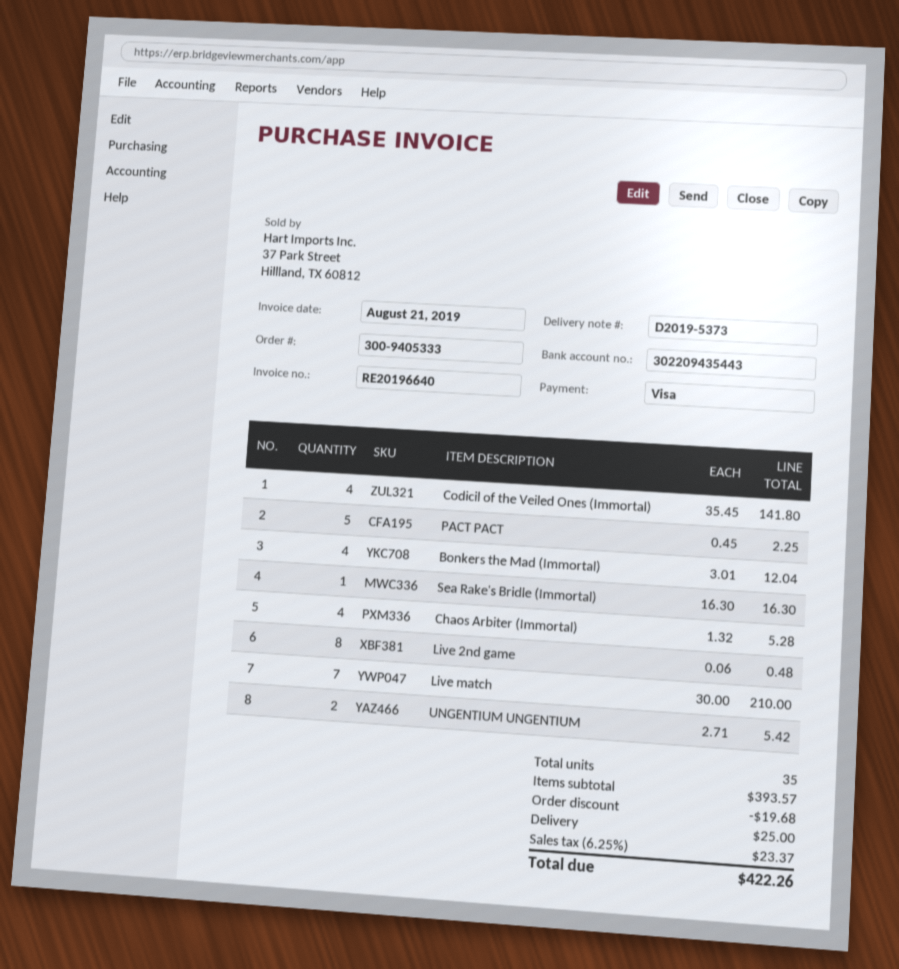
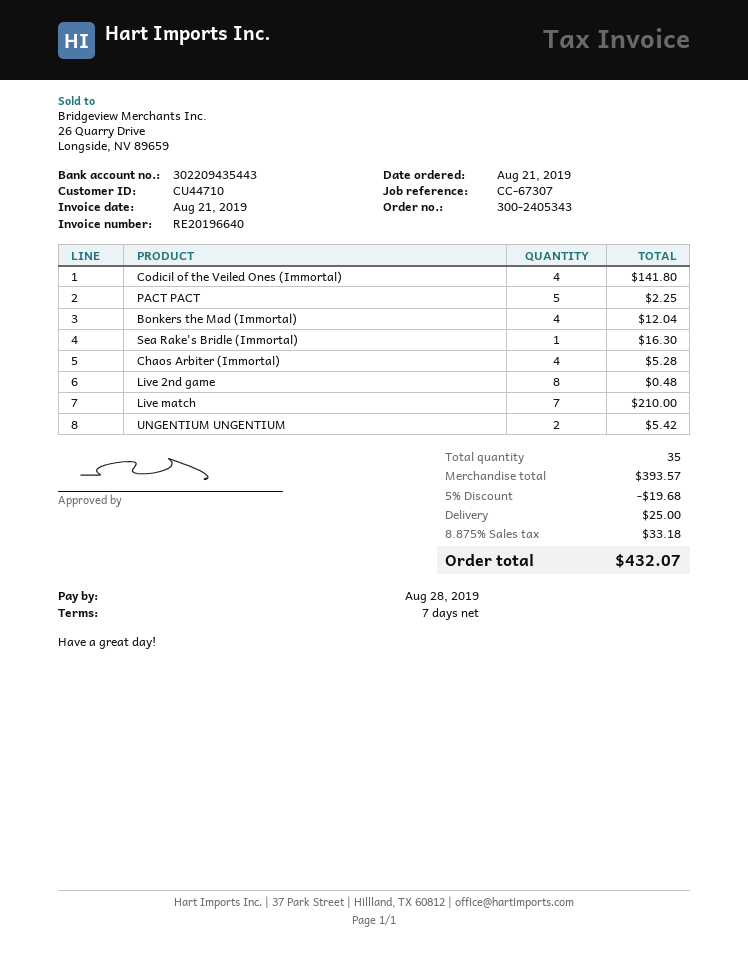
order number: 300-9405333 -> 300-2405343
tax: 6.25% = 23.37 -> 8.875% = 33.18
total: 422.26 -> 432.07

